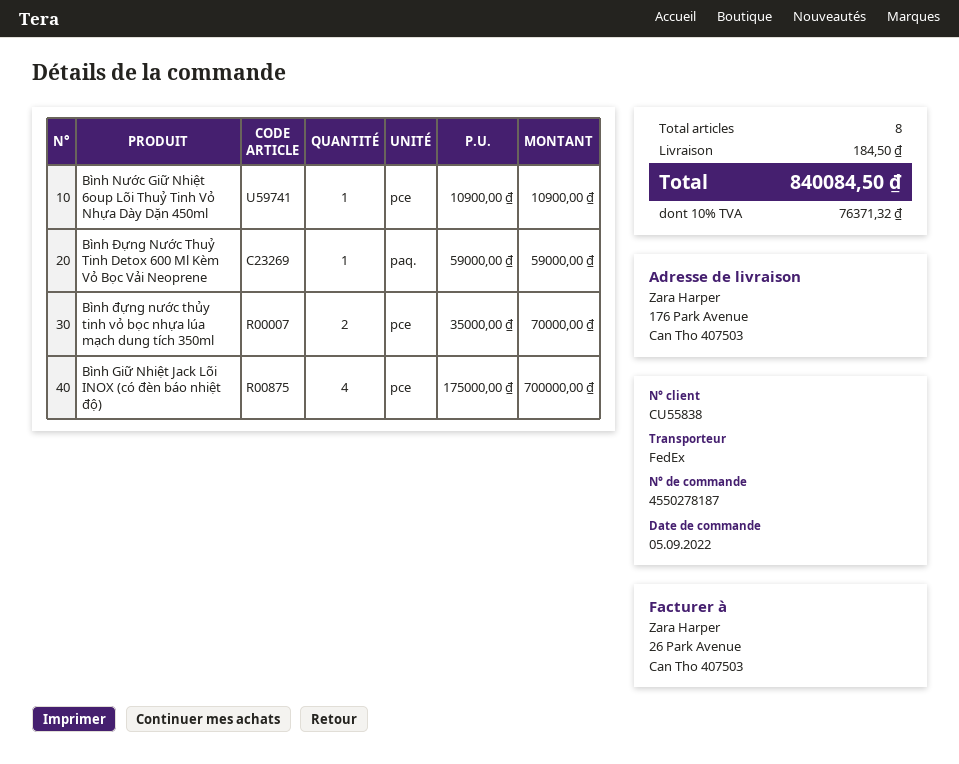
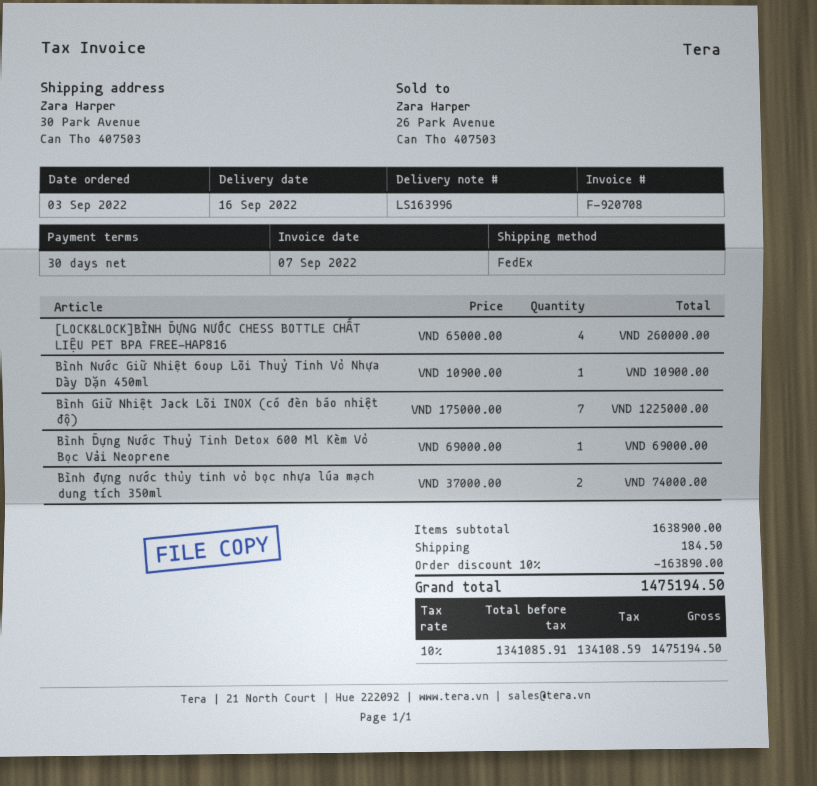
order date: 2022-09-05 -> 2022-09-03
ship to: 176 Park Avenue, Can Tho 407503 -> 30 Park Avenue, Can Tho 407503
Bình Đựng Nước Thuỷ Tinh Detox 600 Ml Kèm Vỏ Bọc Vải Neoprene: 1 x 59000.00 = 59000.00 -> 1 x 69000.00 = 69000.00
Bình đựng nước thủy tinh vỏ bọc nhựa lúa mạch dung tích 350ml: 2 x 35000.00 = 70000.00 -> 2 x 37000.00 = 74000.00
Bình Giữ Nhiệt Jack Lõi INOX (có đèn báo nhiệt độ): 4 x 175000.00 = 700000.00 -> 7 x 175000.00 = 1225000.00
[LOCK&LOCK]BÌNH ĐỰNG NƯỚC CHESS BOTTLE CHẤT LIỆU PET BPA FREE-HAP816: none -> 4 x 65000.00 = 260000.00
discount: none -> 10% = 163890.00
tax: 10% = 76371.32 -> 10% = 134108.59
total: 840084.50 -> 1475194.50

